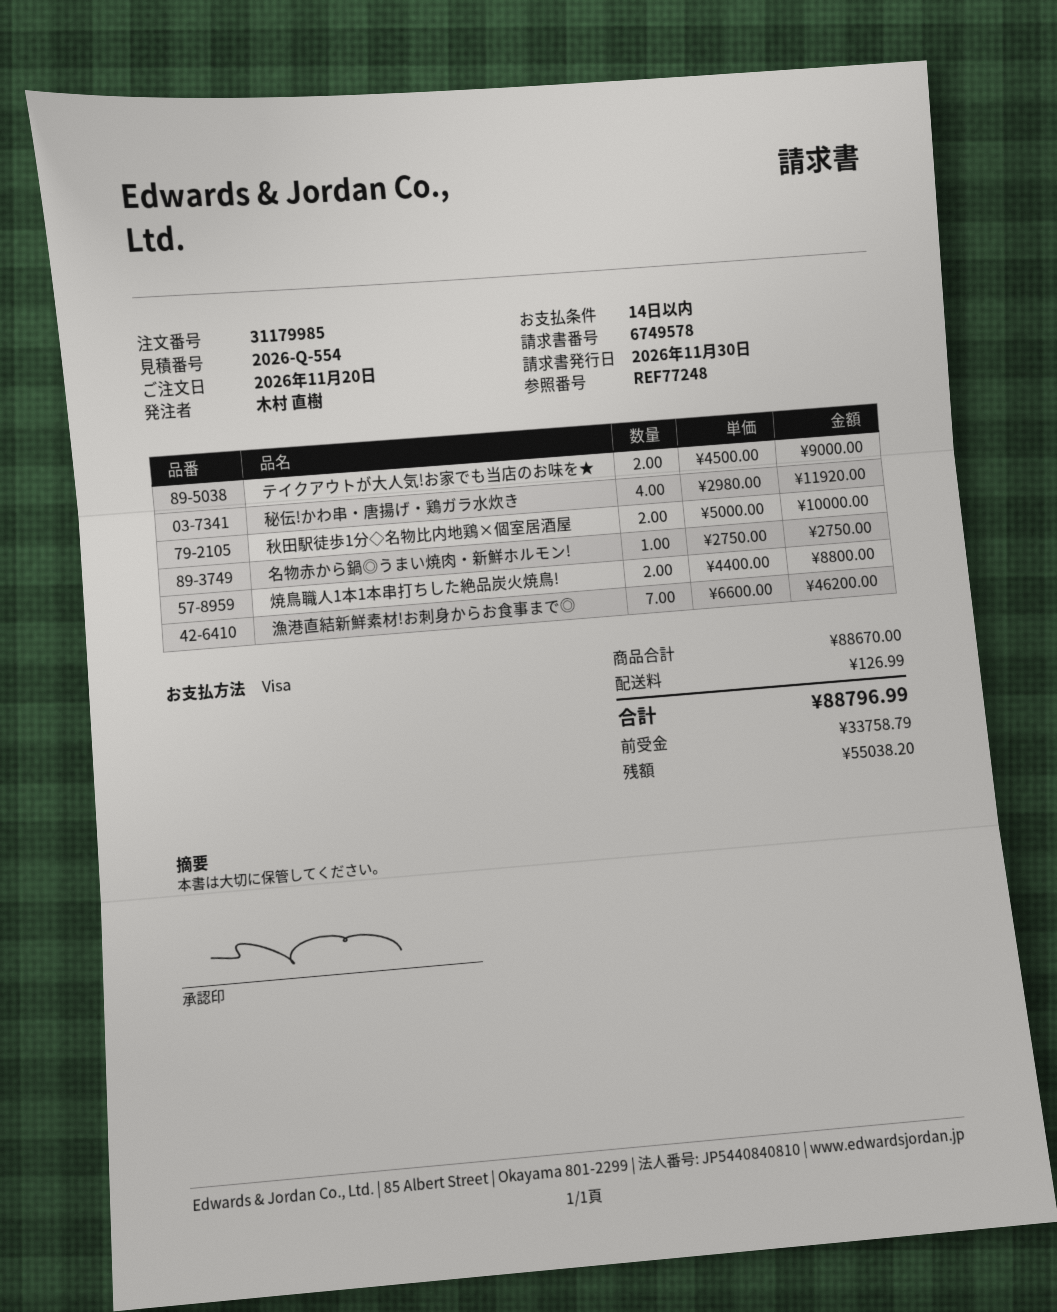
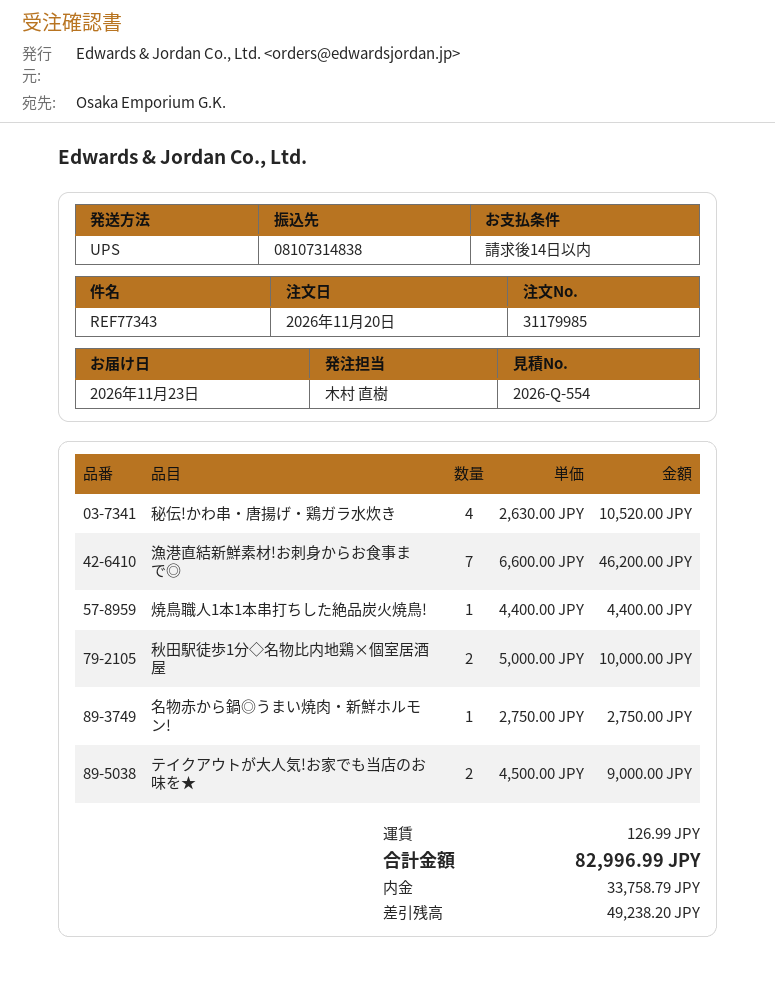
reference: REF77248 -> REF77343
秘伝!かわ串・唐揚げ・鶏ガラ水炊き: 4 x 2980.00 = 11920.00 -> 4 x 2630.00 = 10520.00
焼鳥職人1本1本串打ちした絶品炭火焼鳥!: 2 x 4400.00 = 8800.00 -> 1 x 4400.00 = 4400.00
total: 88796.99 -> 82996.99
balance: 55038.20 -> 49238.20

